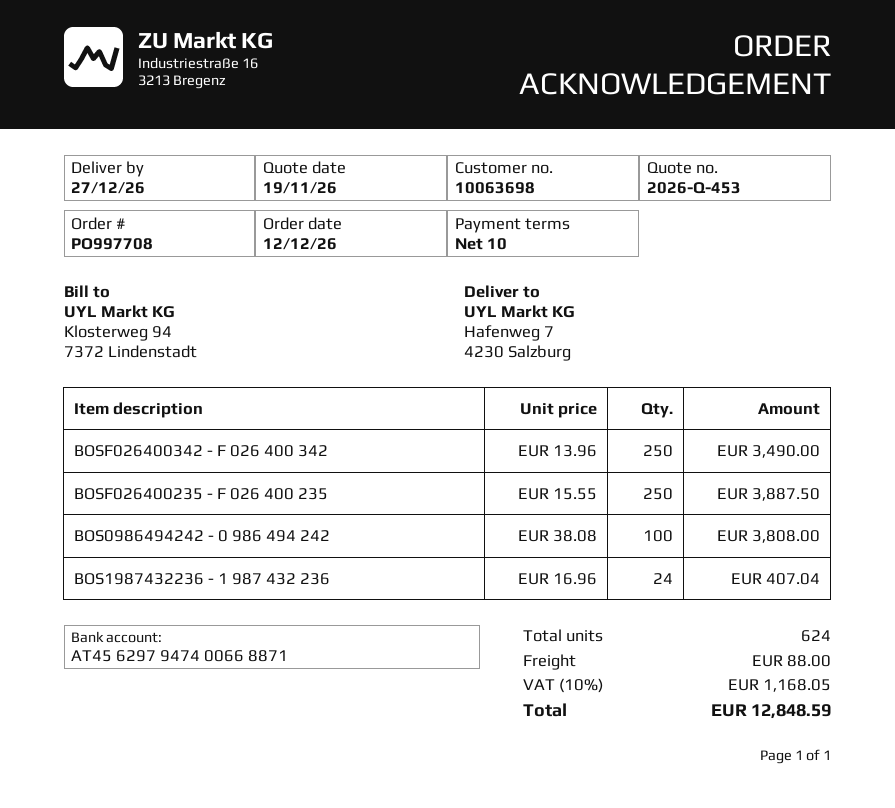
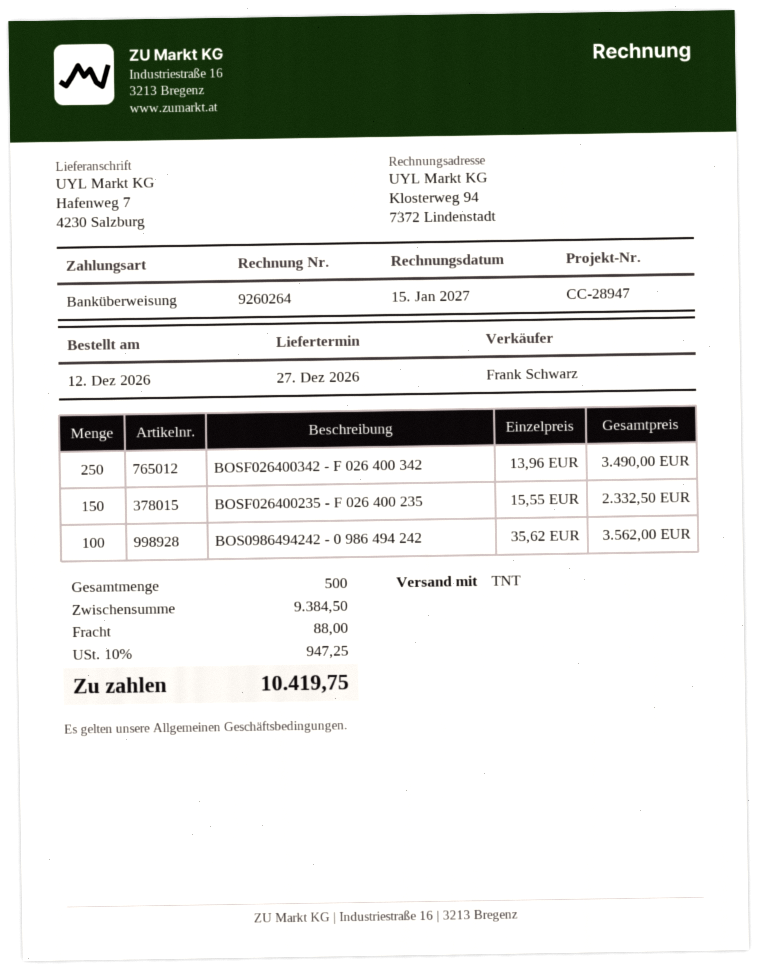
BOSF026400235 - F 026 400 235: 250 x 15.55 = 3887.50 -> 150 x 15.55 = 2332.50
BOS0986494242 - 0 986 494 242: 100 x 38.08 = 3808.00 -> 100 x 35.62 = 3562.00
BOS1987432236 - 1 987 432 236: 24 x 16.96 = 407.04 -> none
total quantity: 624 -> 500
tax: 10% = 1168.05 -> 10% = 947.25
total: 12848.59 -> 10419.75

